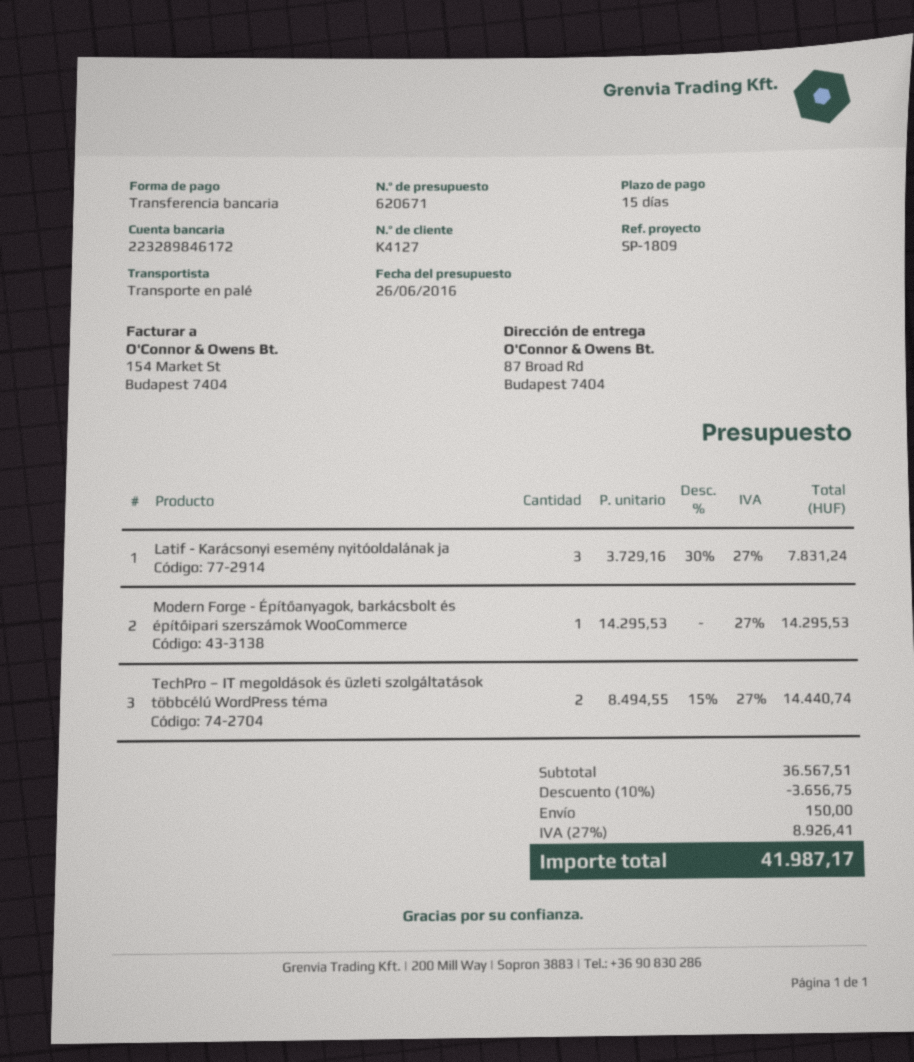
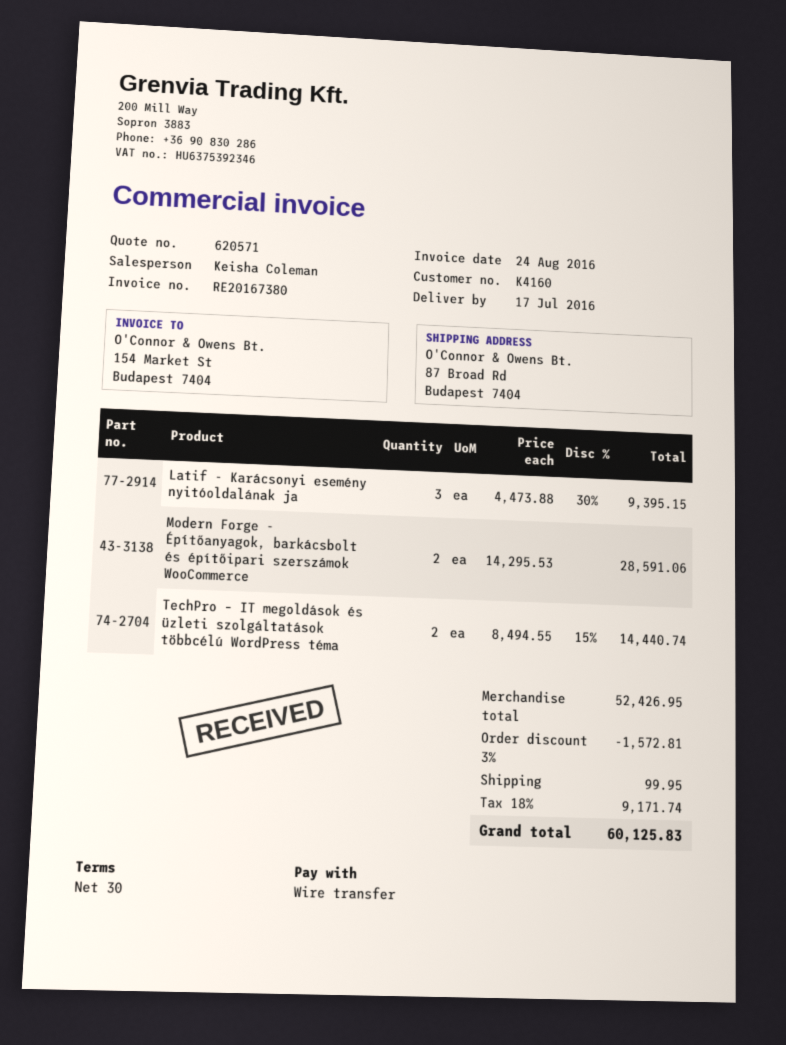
quote number: 620671 -> 620571
payment terms: 15 days -> 30 days
customer number: K4127 -> K4160
Latif - Karácsonyi esemény nyitóoldalának ja: 3 x 3729.16 - 30% = 7831.24 -> 3 x 4473.88 - 30% = 9395.15
Modern Forge - Építőanyagok, barkácsbolt és építőipari szerszámok WooCommerce: 1 x 14295.53 = 14295.53 -> 2 x 14295.53 = 28591.06
subtotal: 36567.51 -> 52426.95
discount: 10% = 3656.75 -> 3% = 1572.81
shipping: 150.00 -> 99.95
tax: 27% = 8926.41 -> 18% = 9171.74
total: 41987.17 -> 60125.83

